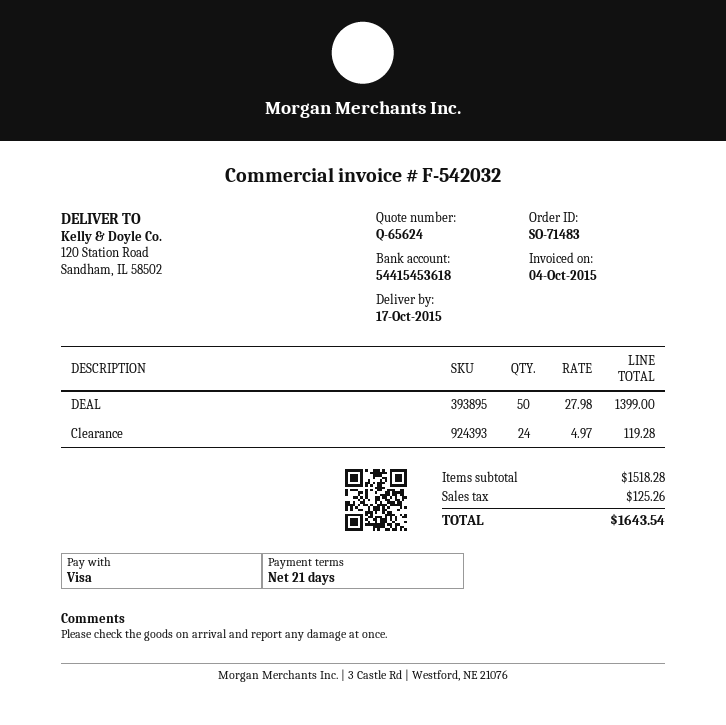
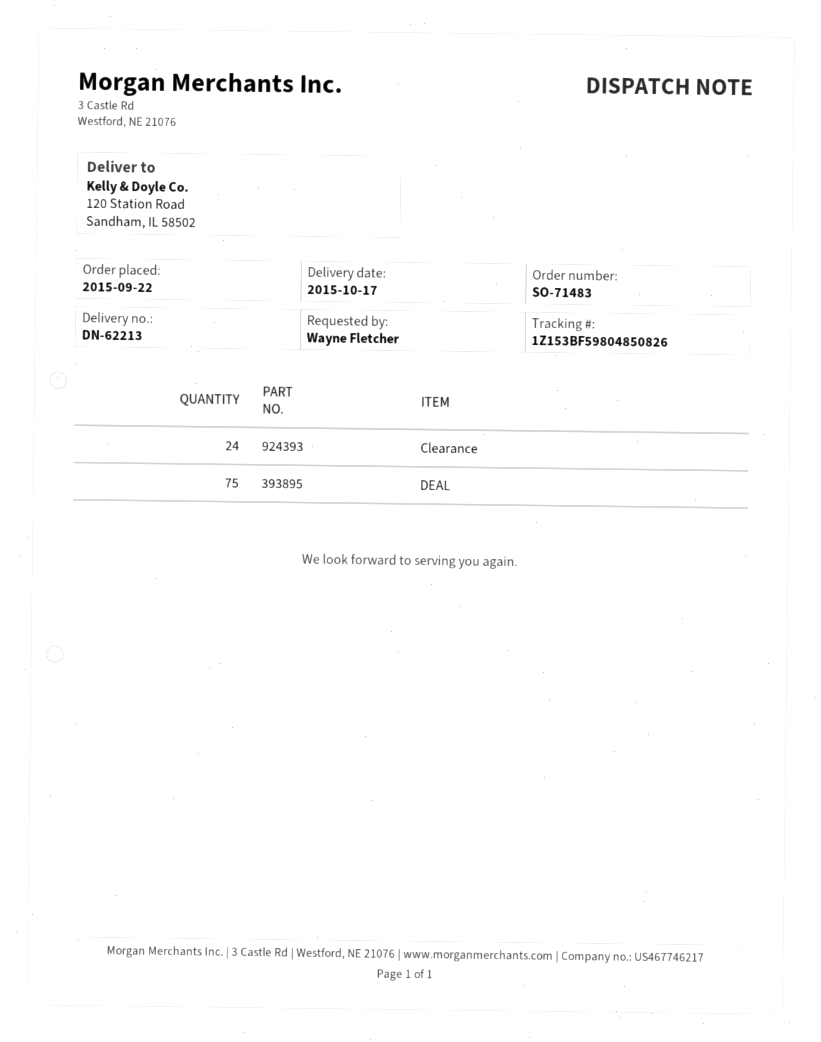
DEAL: 50 -> 75

